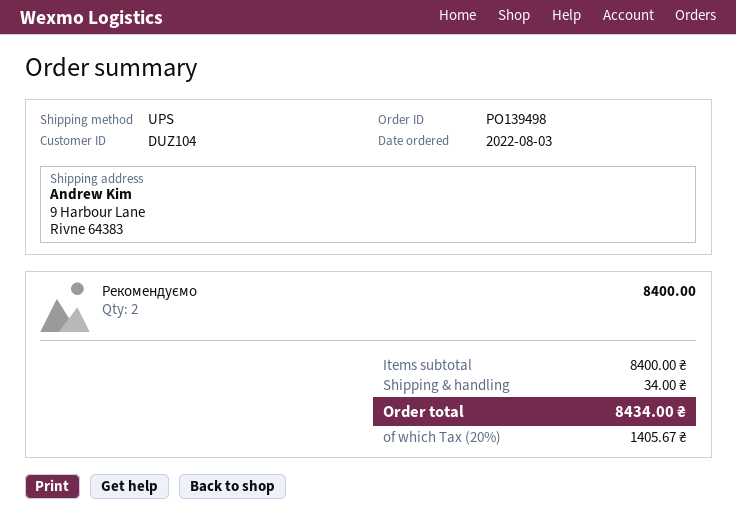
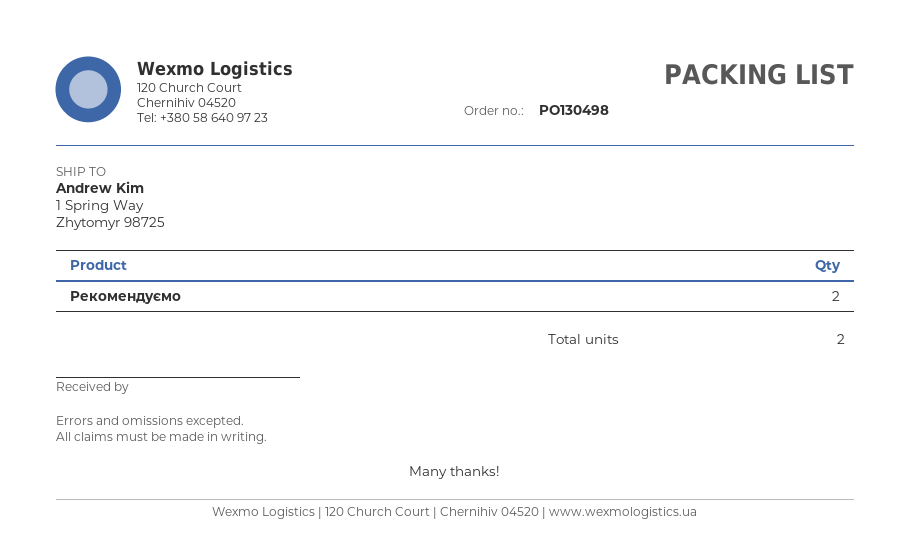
order number: PO139498 -> PO130498
ship to: 9 Harbour Lane, Rivne 64383 -> 1 Spring Way, Zhytomyr 98725

